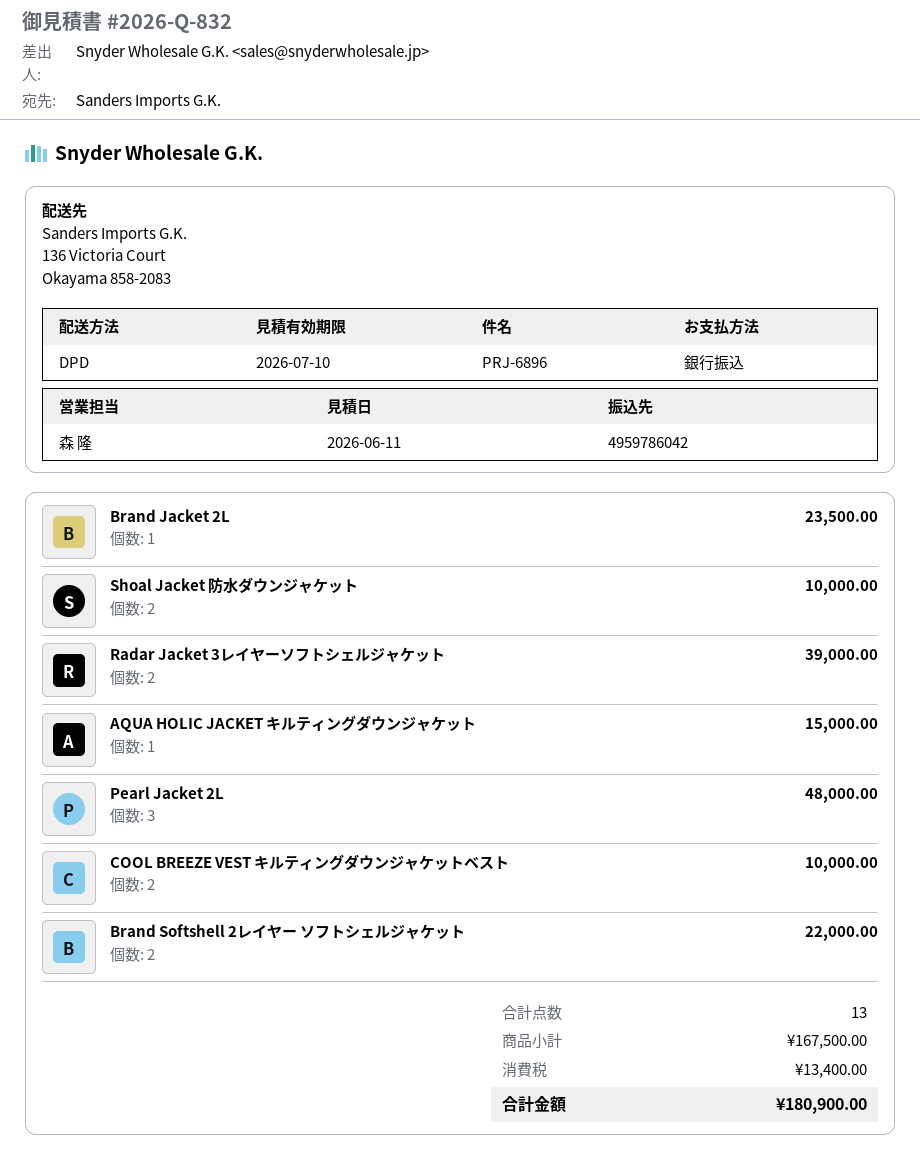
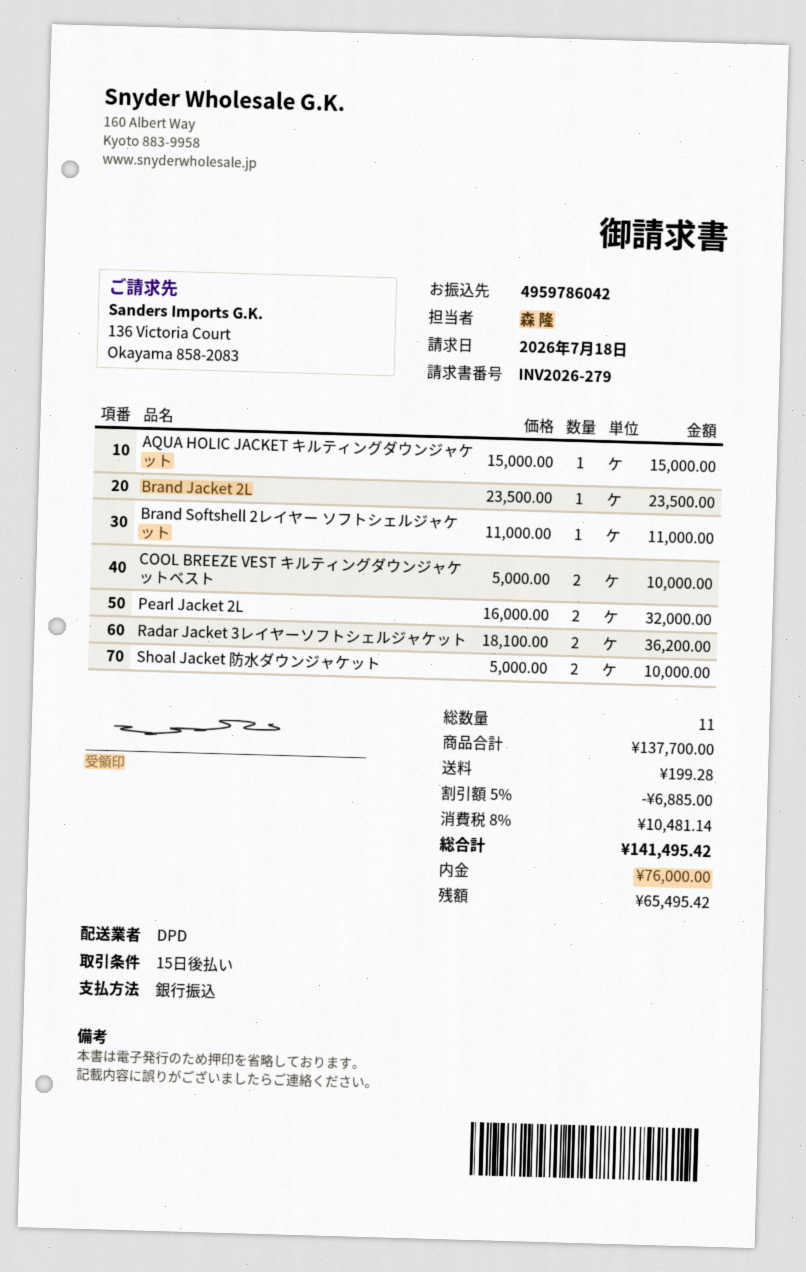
Radar Jacket 3レイヤーソフトシェルジャケット: 2 for 39000.00 -> 2 for 36200.00
Pearl Jacket 2L: 3 for 48000.00 -> 2 for 32000.00
Brand Softshell 2レイヤー ソフトシェルジャケット: 2 for 22000.00 -> 1 for 11000.00
total quantity: 13 -> 11
subtotal: 167500.00 -> 137700.00
discount: none -> 5% = 6885.00
shipping: none -> 199.28
tax: 13400.00 -> 10481.14
total: 180900.00 -> 141495.42

